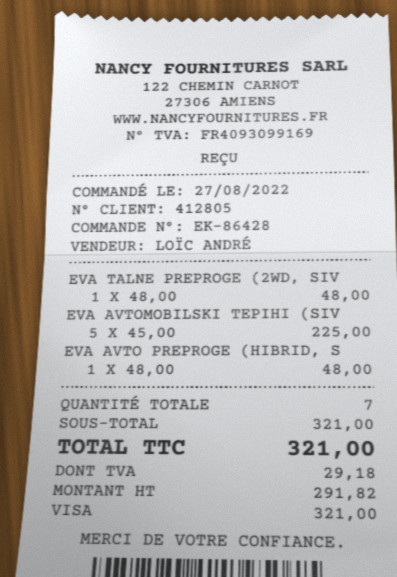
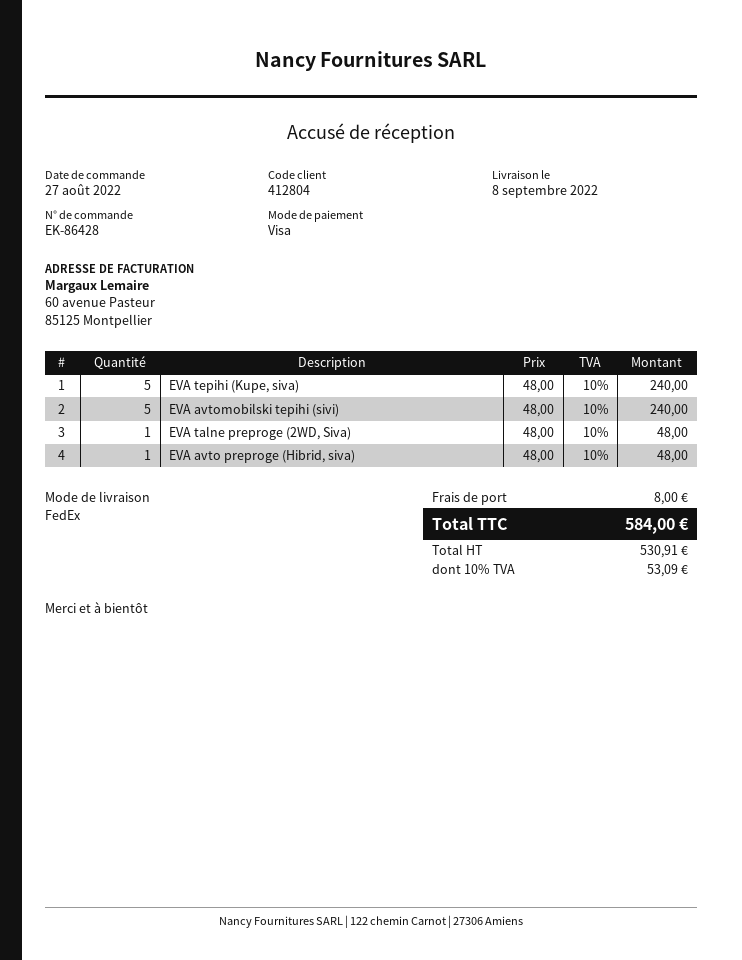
customer number: 412805 -> 412804
EVA AVTOMOBILSKI TEPIHI (SIV: 5 x 45.00 = 225.00 -> 5 x 48.00 = 240.00
EVA tepihi (Kupe, siva): none -> 5 x 48.00 = 240.00
shipping: none -> 8.00
net: 291.82 -> 530.91
tax: 29.18 -> 53.09
total: 321.00 -> 584.00

